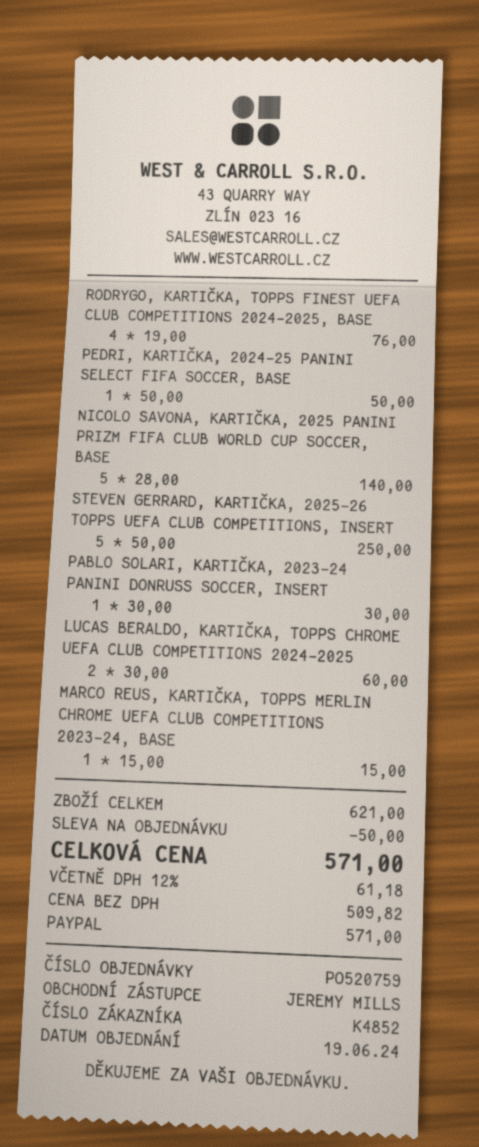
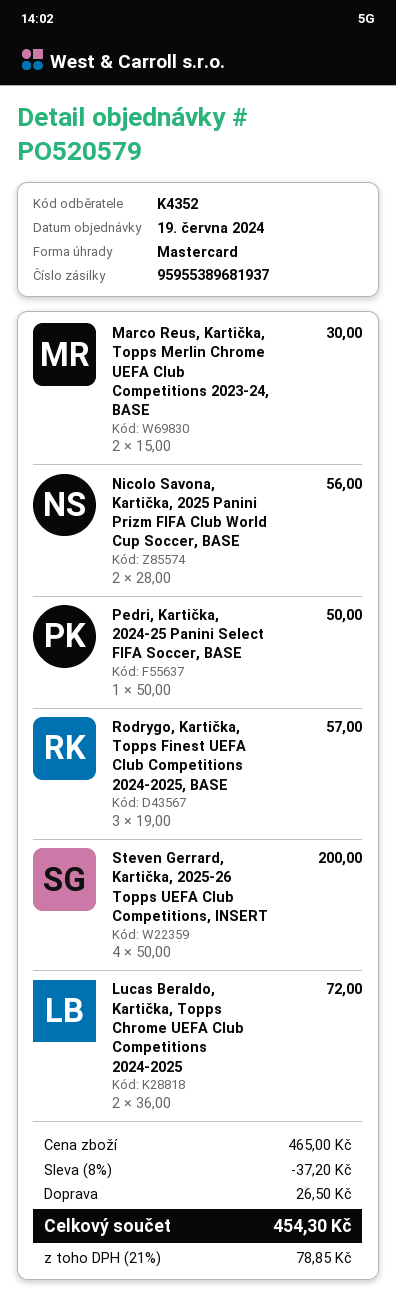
order number: PO520759 -> PO520579
customer number: K4852 -> K4352
payment method: PayPal -> Mastercard
RODRYGO, KARTIČKA, TOPPS FINEST UEFA CLUB COMPETITIONS 2024-2025, BASE: 4 x 19.00 = 76.00 -> 3 x 19.00 = 57.00
NICOLO SAVONA, KARTIČKA, 2025 PANINI PRIZM FIFA CLUB WORLD CUP SOCCER, BASE: 5 x 28.00 = 140.00 -> 2 x 28.00 = 56.00
STEVEN GERRARD, KARTIČKA, 2025-26 TOPPS UEFA CLUB COMPETITIONS, INSERT: 5 x 50.00 = 250.00 -> 4 x 50.00 = 200.00
PABLO SOLARI, KARTIČKA, 2023-24 PANINI DONRUSS SOCCER, INSERT: 1 x 30.00 = 30.00 -> none
LUCAS BERALDO, KARTIČKA, TOPPS CHROME UEFA CLUB COMPETITIONS 2024-2025: 2 x 30.00 = 60.00 -> 2 x 36.00 = 72.00
MARCO REUS, KARTIČKA, TOPPS MERLIN CHROME UEFA CLUB COMPETITIONS 2023-24, BASE: 1 x 15.00 = 15.00 -> 2 x 15.00 = 30.00
subtotal: 621.00 -> 465.00
discount: 50.00 -> 37.20
shipping: none -> 26.50
tax: 12% = 61.18 -> 21% = 78.85
total: 571.00 -> 454.30

